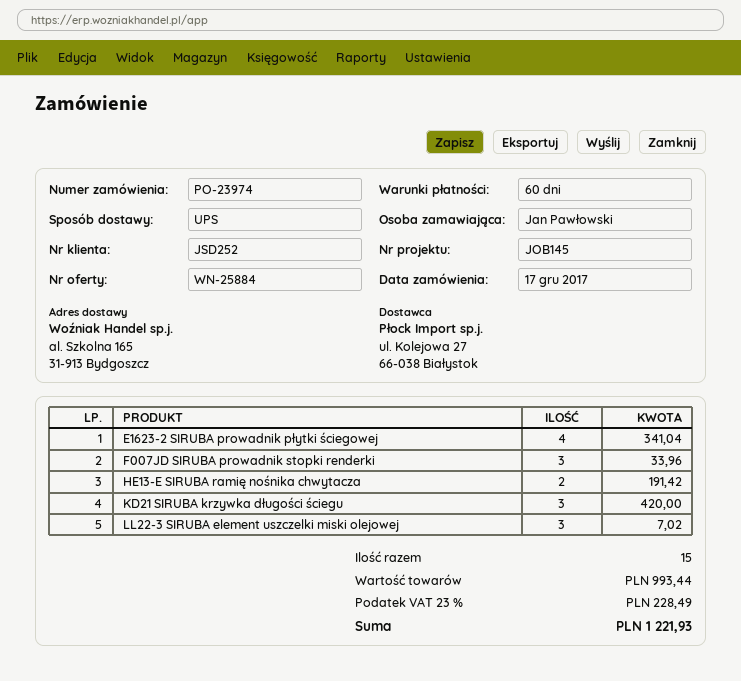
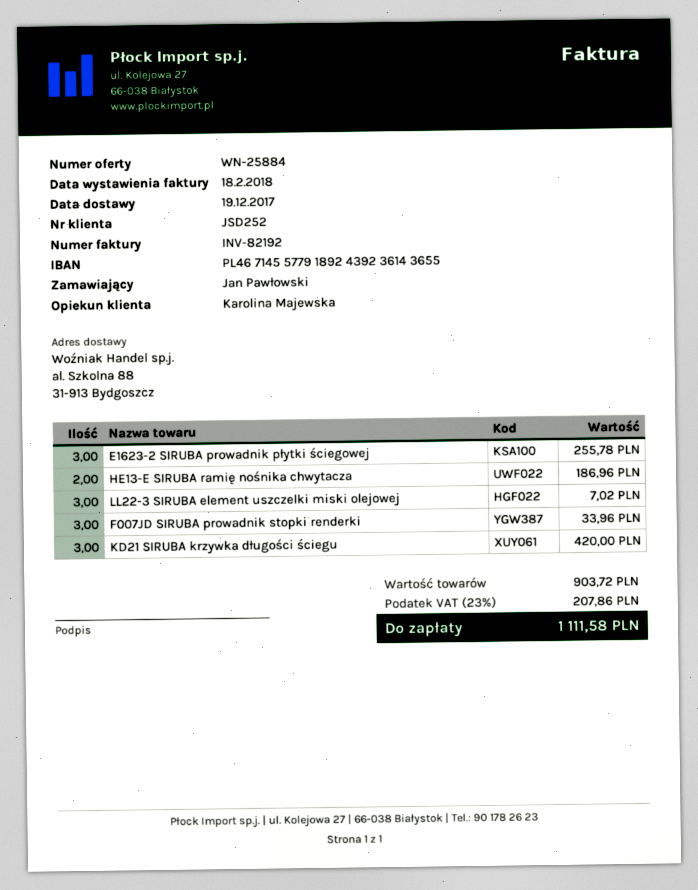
ship to: al. Szkolna 165, 31-913 Bydgoszcz -> al. Szkolna 88, 31-913 Bydgoszcz
E1623-2 SIRUBA prowadnik płytki ściegowej: 4 for 341.04 -> 3 for 255.78
HE13-E SIRUBA ramię nośnika chwytacza: 2 for 191.42 -> 2 for 186.96
subtotal: 993.44 -> 903.72
tax: 23% = 228.49 -> 23% = 207.86
total: 1221.93 -> 1111.58

